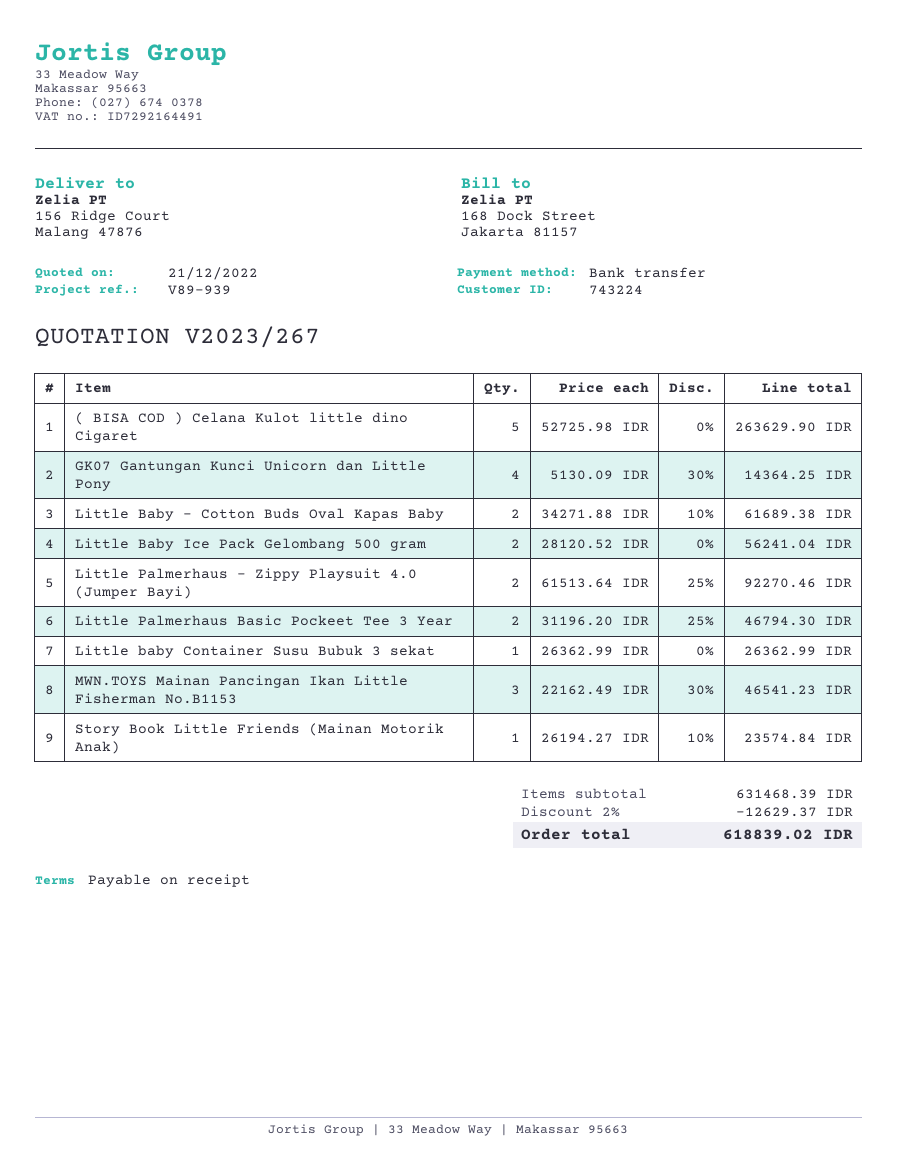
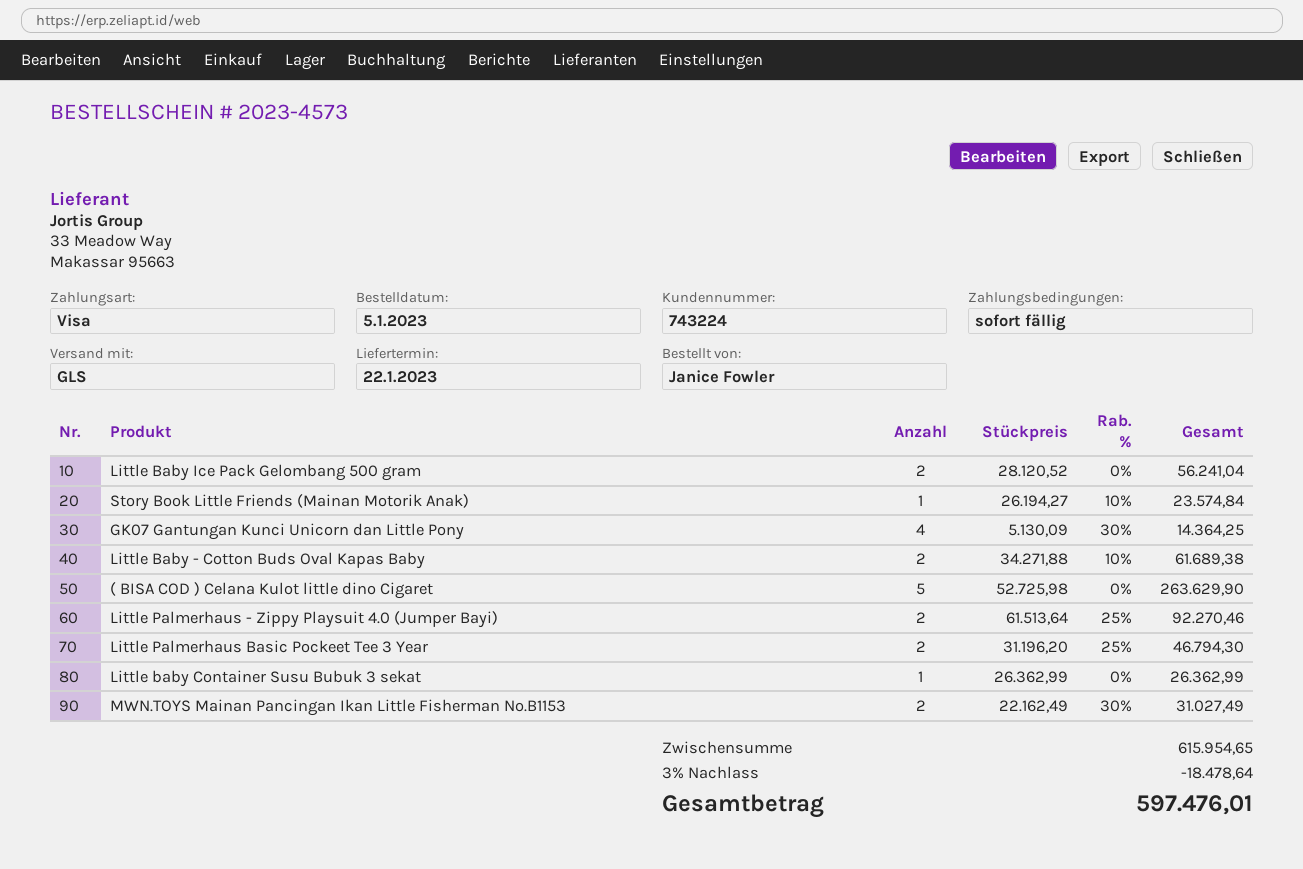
payment method: bank transfer -> Visa
MWN.TOYS Mainan Pancingan Ikan Little Fisherman No.B1153: 3 x 22162.49 - 30% = 46541.23 -> 2 x 22162.49 - 30% = 31027.49
subtotal: 631468.39 -> 615954.65
discount: 2% = 12629.37 -> 3% = 18478.64
total: 618839.02 -> 597476.01

